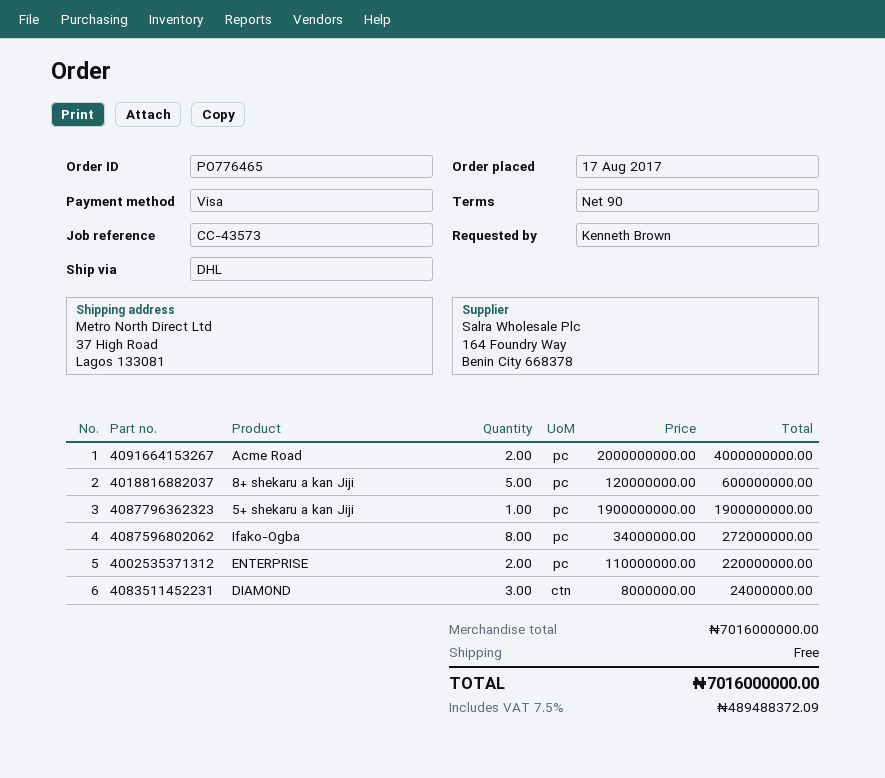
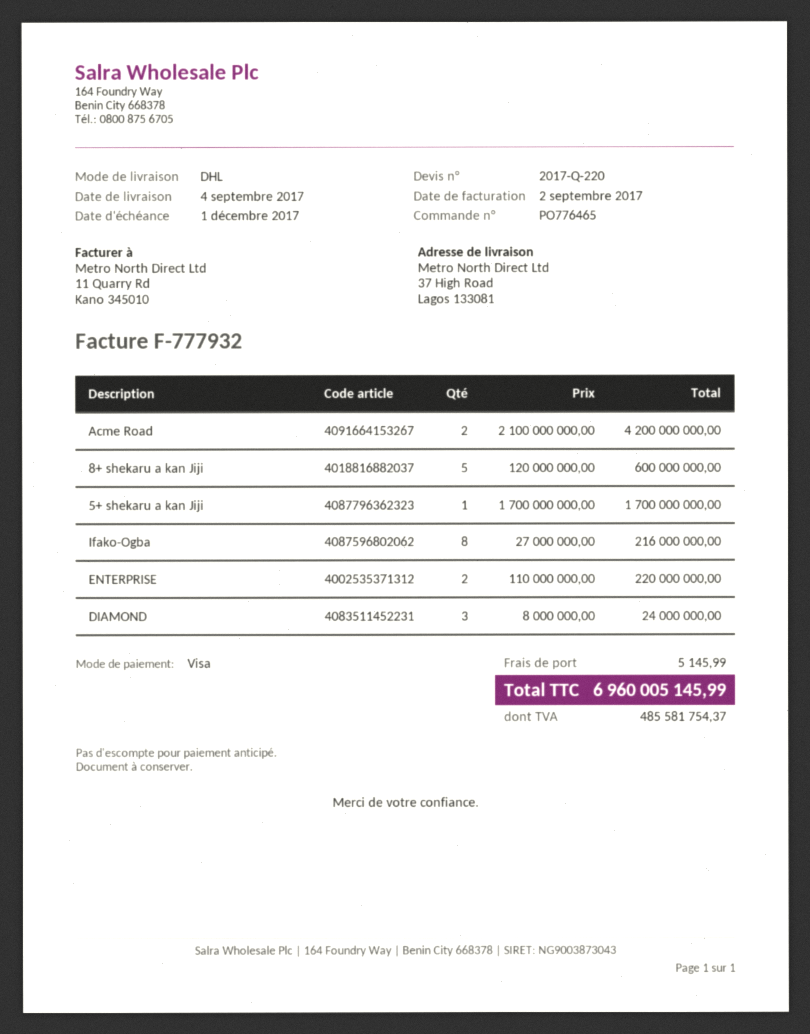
Acme Road: 2 x 2000000000.00 = 4000000000.00 -> 2 x 2100000000.00 = 4200000000.00
5+ shekaru a kan Jiji: 1 x 1900000000.00 = 1900000000.00 -> 1 x 1700000000.00 = 1700000000.00
Ifako-Ogba: 8 x 34000000.00 = 272000000.00 -> 8 x 27000000.00 = 216000000.00
shipping: 0.00 -> 5145.99
tax: 489488372.09 -> 485581754.37
total: 7016000000.00 -> 6960005145.99

